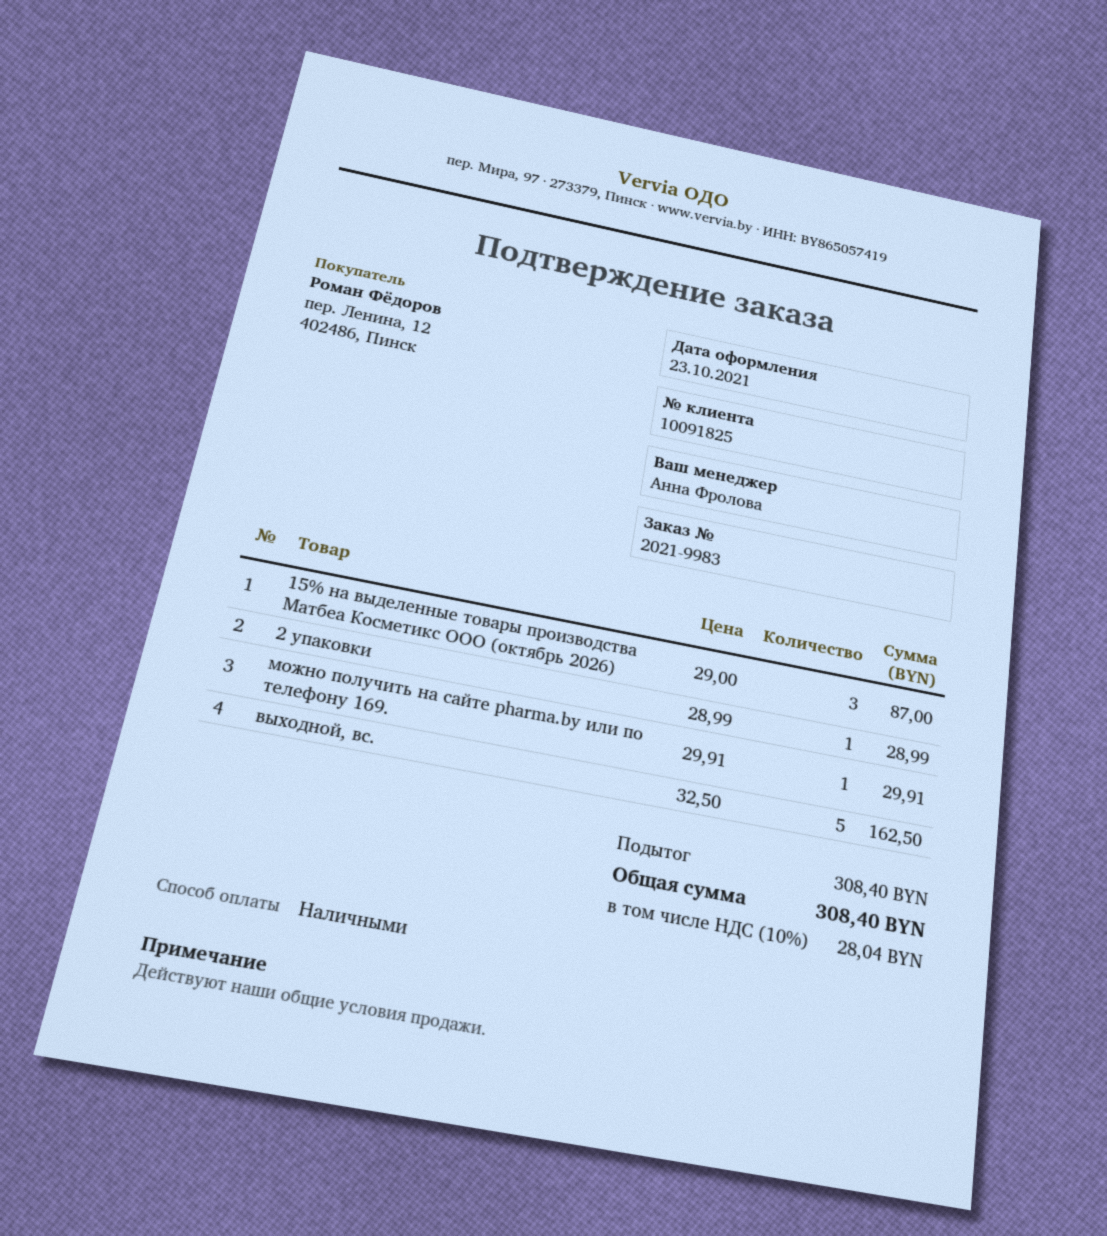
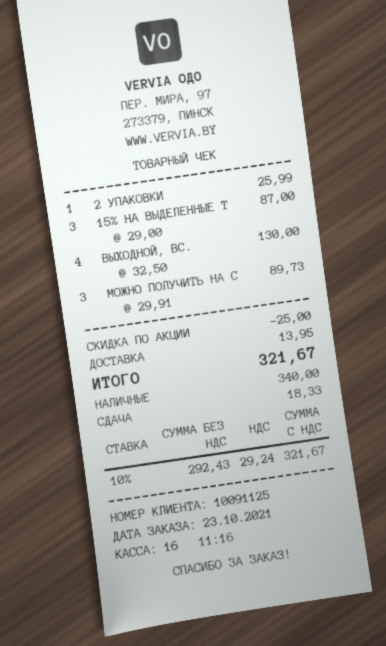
customer number: 10091825 -> 10091125
2 упаковки: 1 x 28.99 = 28.99 -> 1 x 25.99 = 25.99
можно получить на сайте pharma.by или по телефону 169.: 1 x 29.91 = 29.91 -> 3 x 29.91 = 89.73
выходной, вс.: 5 x 32.50 = 162.50 -> 4 x 32.50 = 130.00
discount: none -> 25.00
shipping: none -> 13.95
tax: 10% = 28.04 -> 10% = 29.24
total: 308.40 -> 321.67

